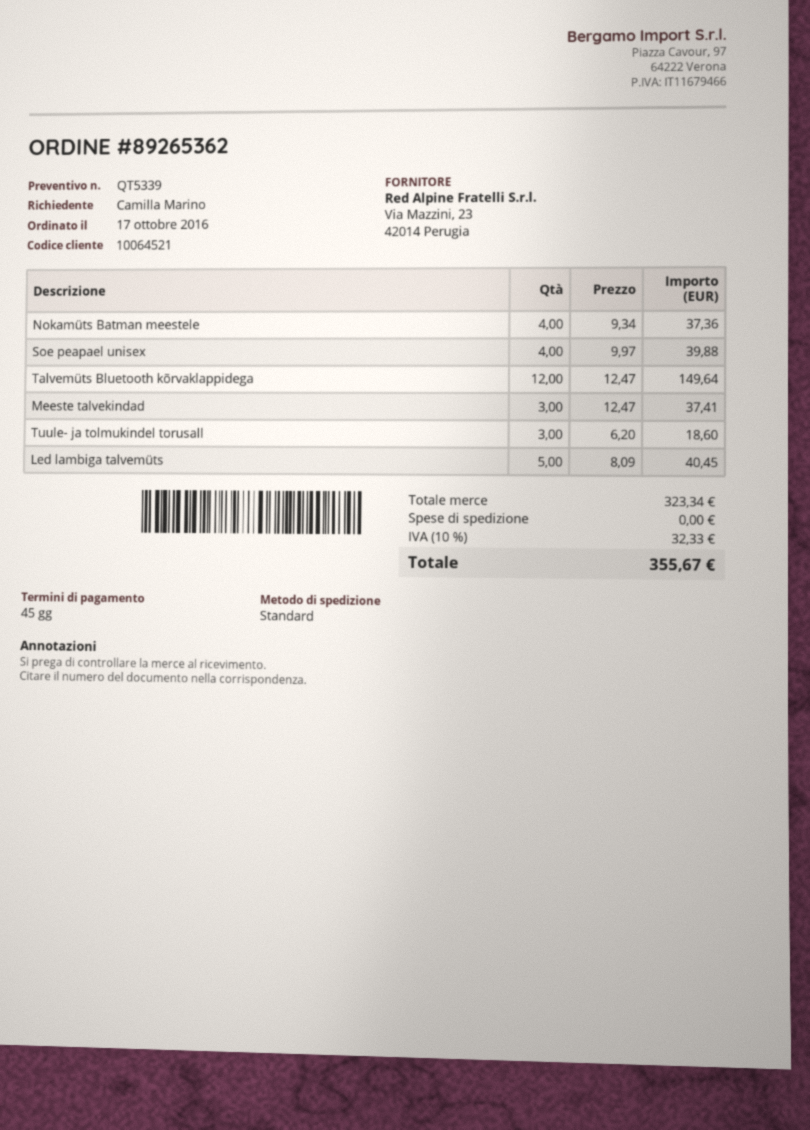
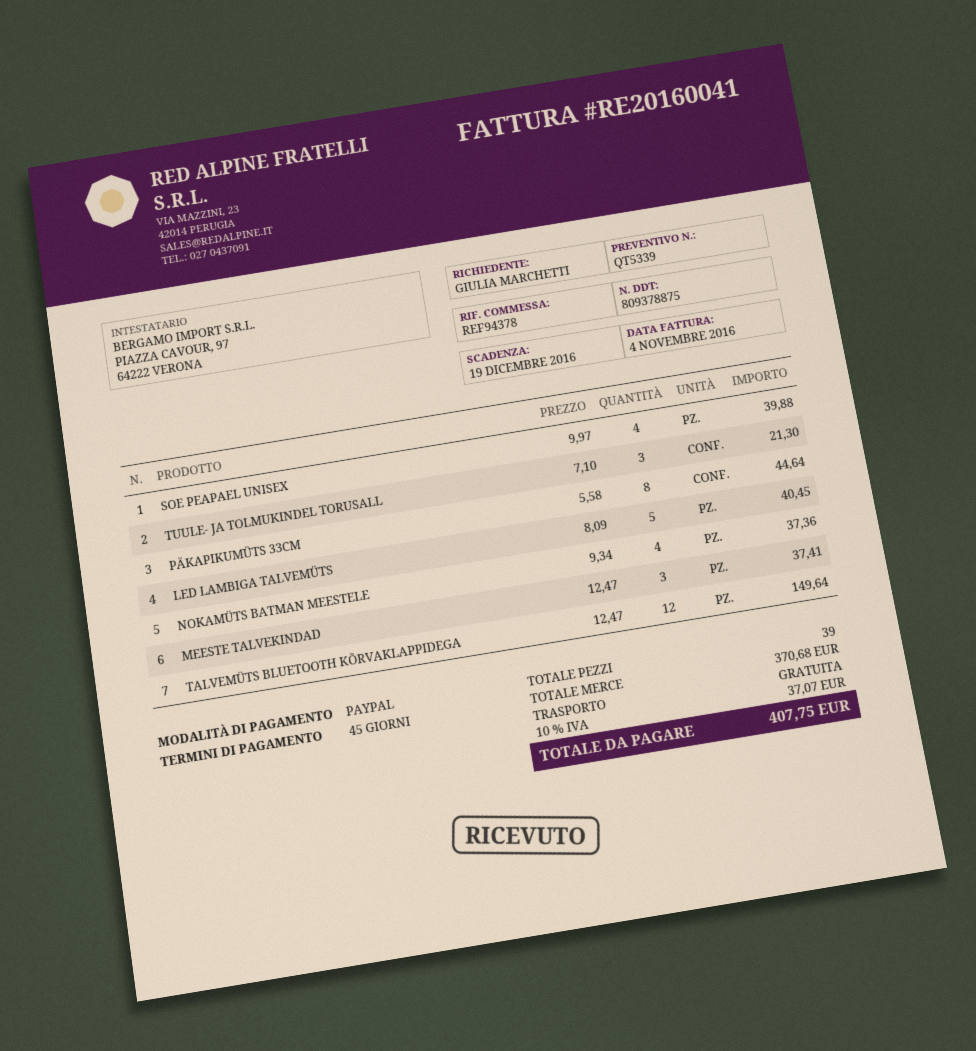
ordered by: Camilla Marino -> GIULIA MARCHETTI
Tuule- ja tolmukindel torusall: 3 x 6.20 = 18.60 -> 3 x 7.10 = 21.30
PÄKAPIKUMÜTS 33CM: none -> 8 x 5.58 = 44.64
subtotal: 323.34 -> 370.68
tax: 10% = 32.33 -> 10% = 37.07
total: 355.67 -> 407.75

